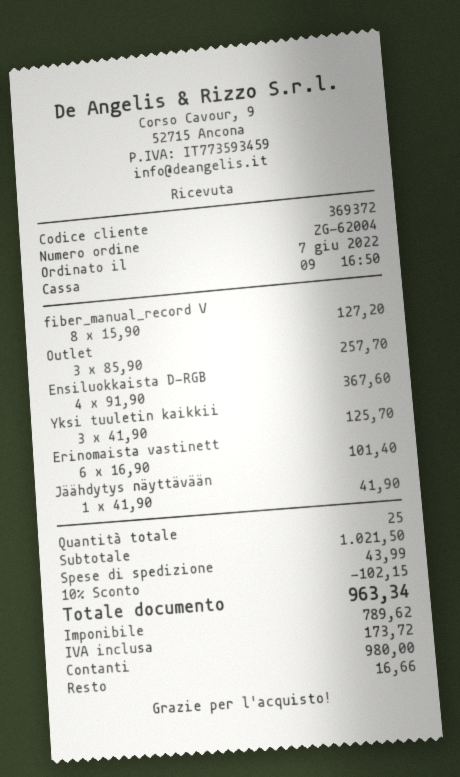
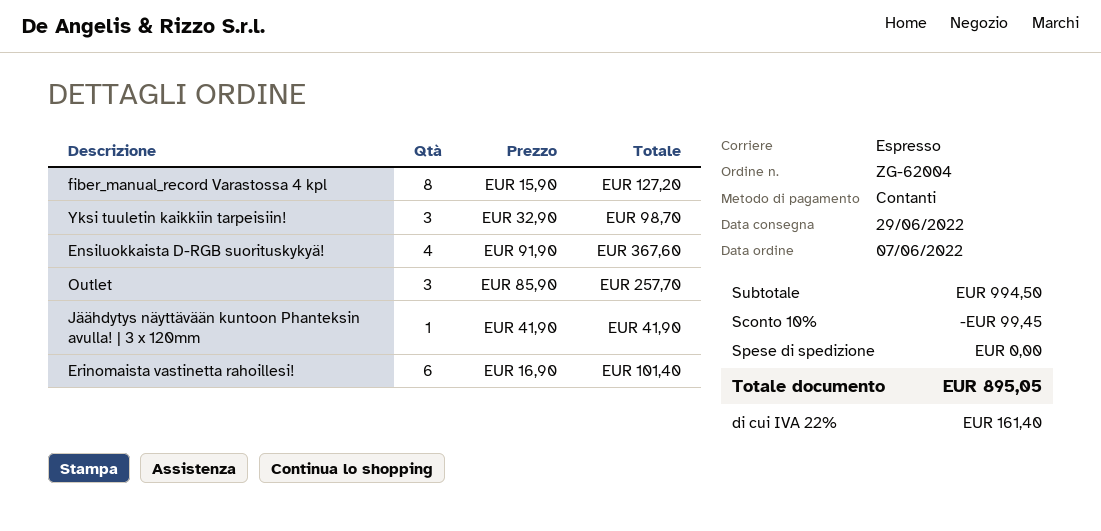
Yksi tuuletin kaikkii: 3 x 41.90 = 125.70 -> 3 x 32.90 = 98.70
subtotal: 1021.50 -> 994.50
discount: 10% = 102.15 -> 10% = 99.45
shipping: 43.99 -> 0.00
tax: 173.72 -> 161.40
total: 963.34 -> 895.05

